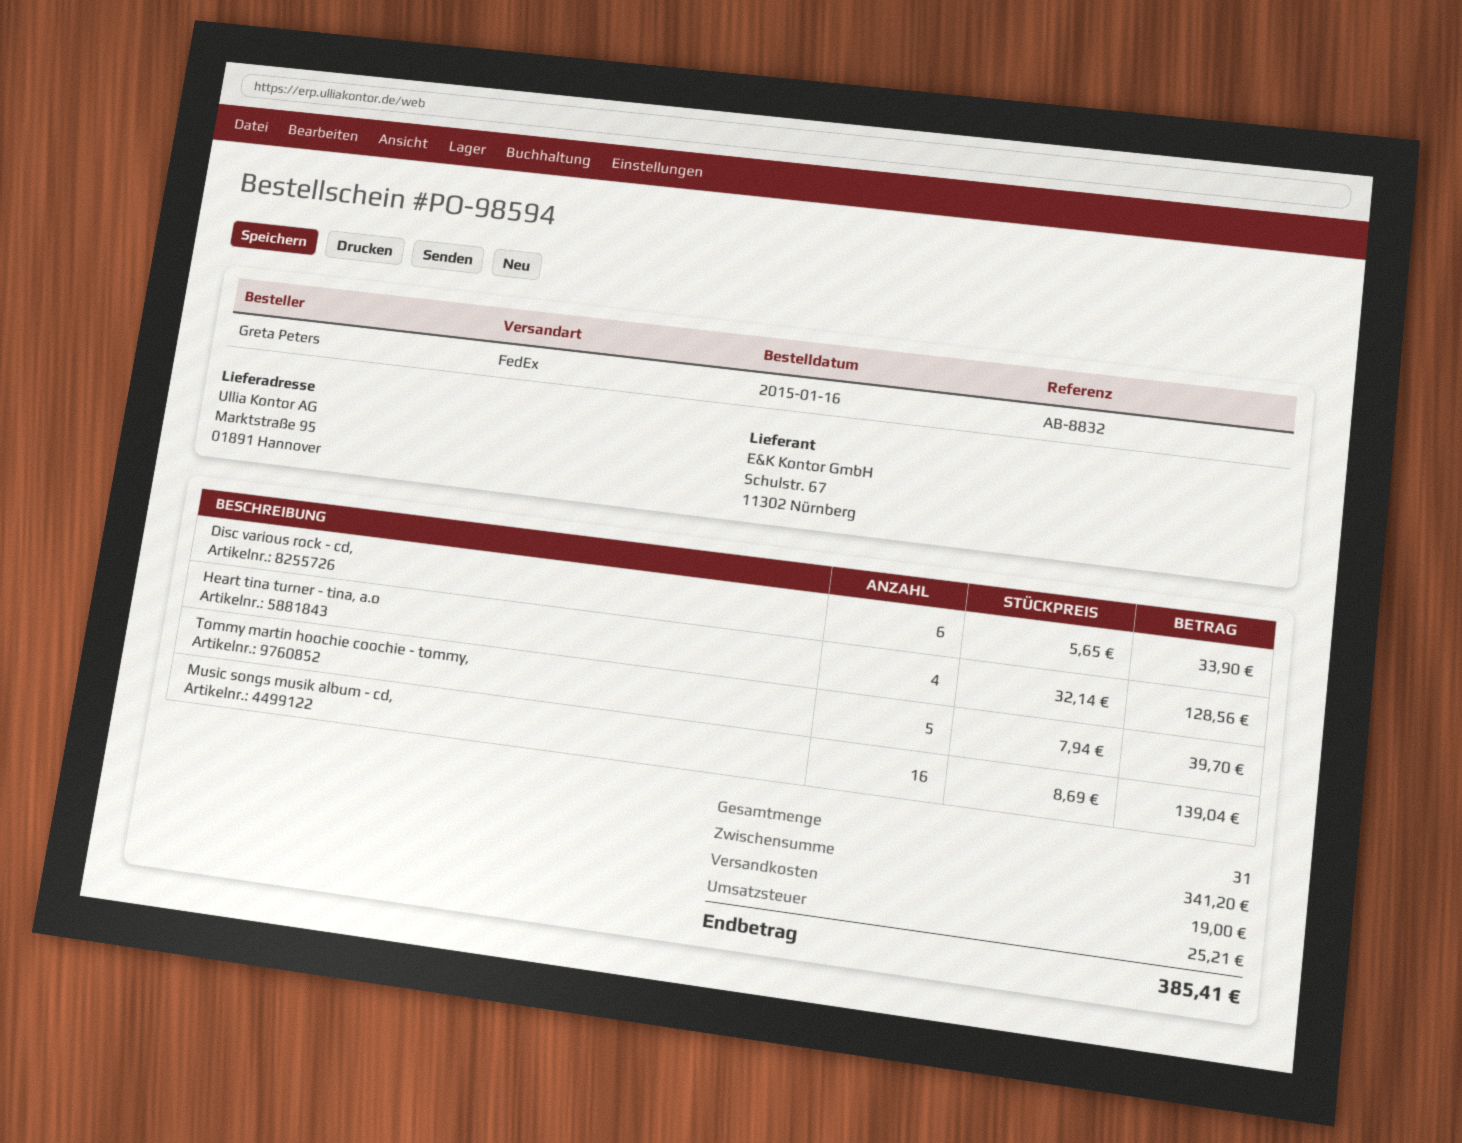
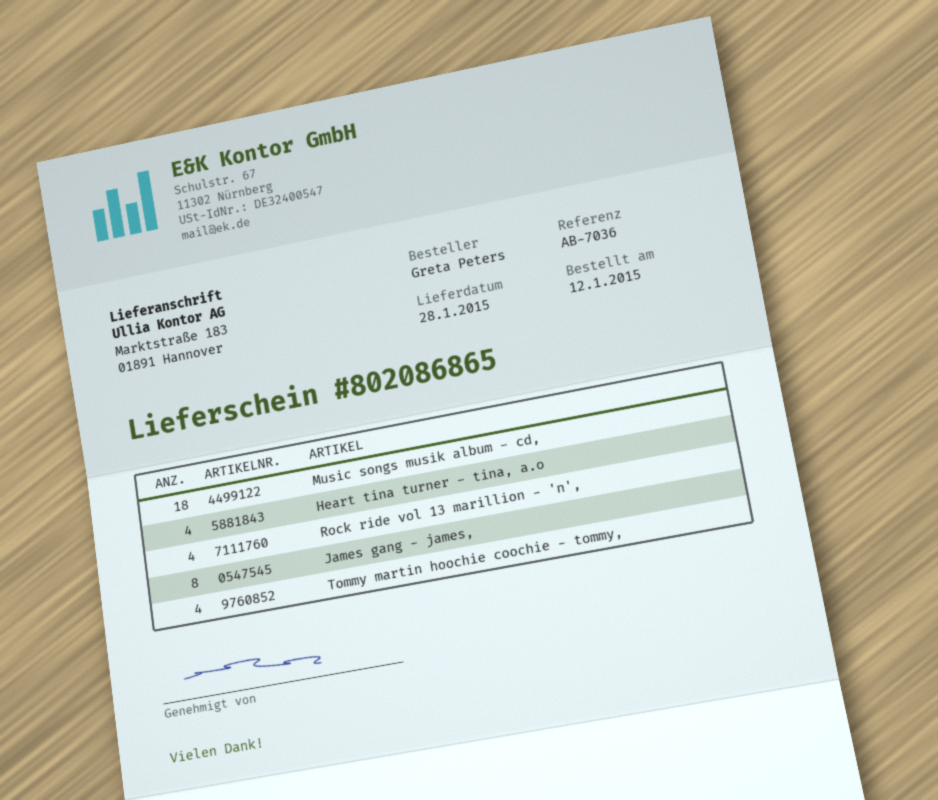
order date: 2015-01-16 -> 2015-01-12
reference: AB-8832 -> AB-7036
ship to: Marktstraße 95, 01891 Hannover -> Marktstraße 183, 01891 Hannover
Disc various rock - cd,: 6 -> none
Tommy martin hoochie coochie - tommy,: 5 -> 4
Music songs musik album - cd,: 16 -> 18
Rock ride vol 13 marillion - 'n',: none -> 4
James gang - james,: none -> 8

